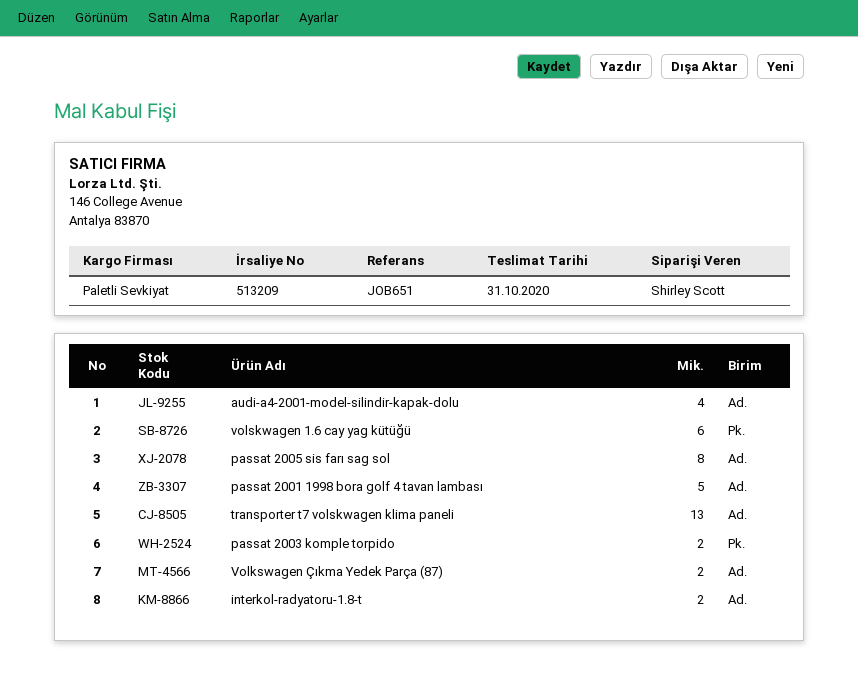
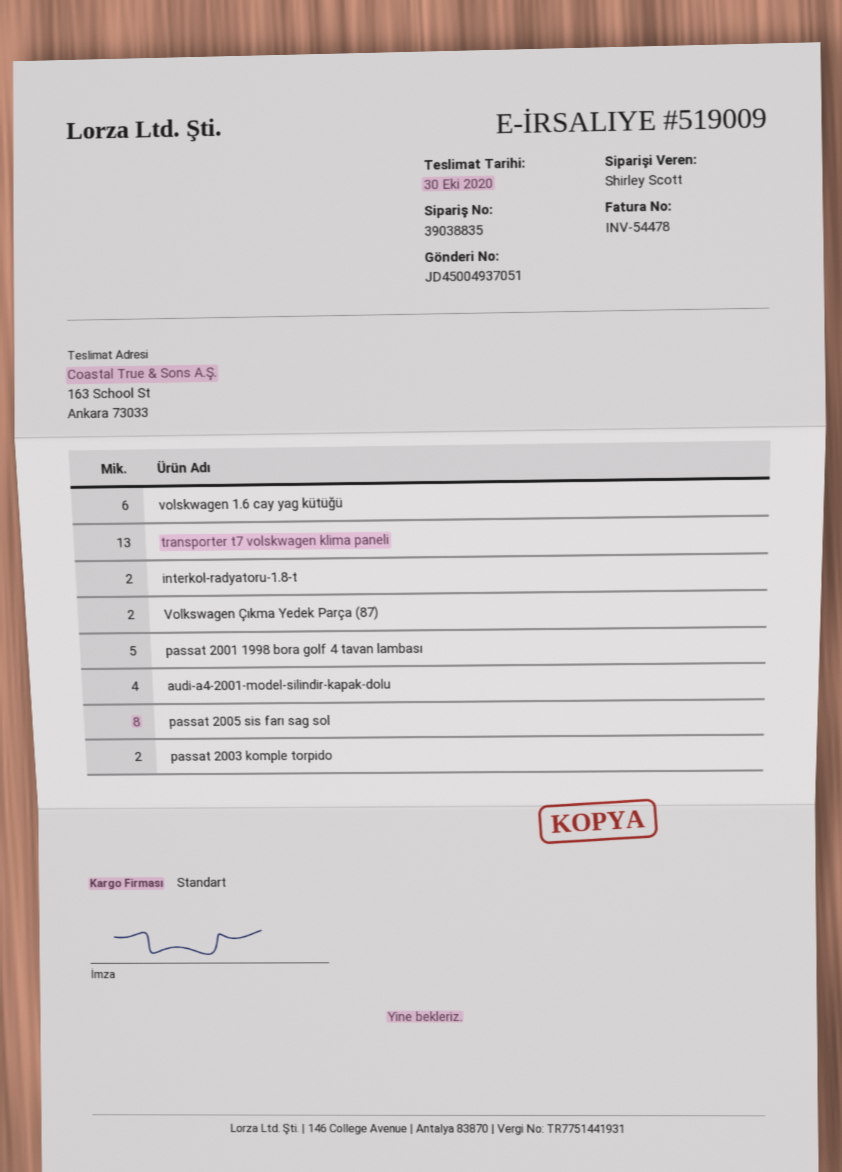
delivery note number: 513209 -> 519009
delivery date: 2020-10-31 -> 2020-10-30
shipping method: pallet freight -> standard

